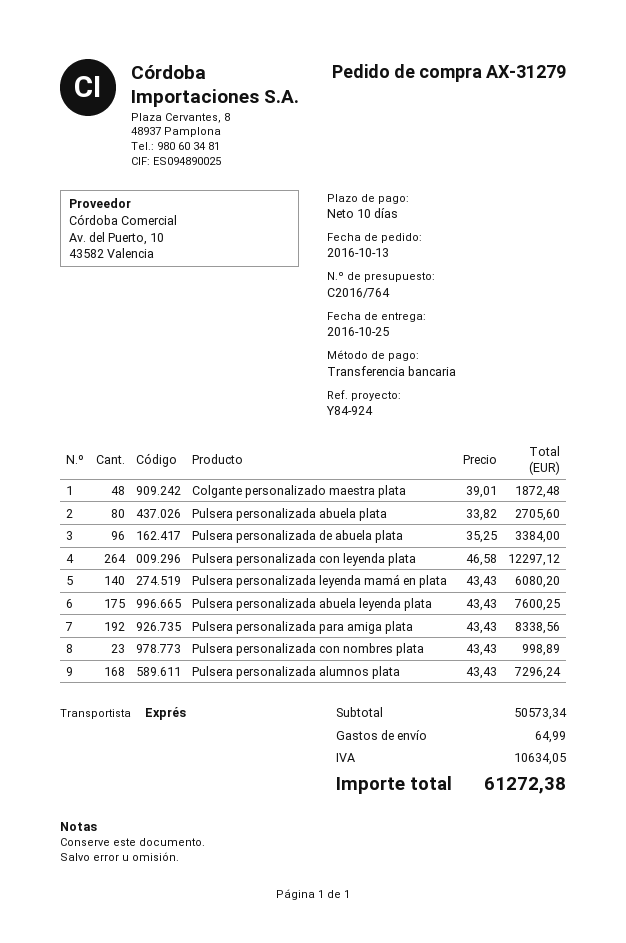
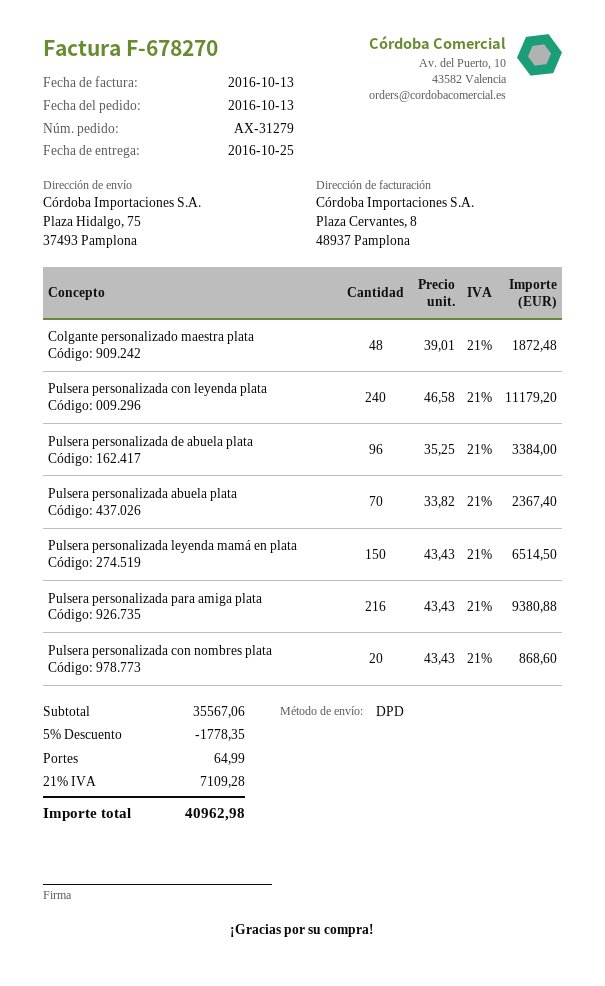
shipping method: express -> DPD
Pulsera personalizada abuela plata: 80 x 33.82 = 2705.60 -> 70 x 33.82 = 2367.40
Pulsera personalizada con leyenda plata: 264 x 46.58 = 12297.12 -> 240 x 46.58 = 11179.20
Pulsera personalizada leyenda mamá en plata: 140 x 43.43 = 6080.20 -> 150 x 43.43 = 6514.50
Pulsera personalizada abuela leyenda plata: 175 x 43.43 = 7600.25 -> none
Pulsera personalizada para amiga plata: 192 x 43.43 = 8338.56 -> 216 x 43.43 = 9380.88
Pulsera personalizada con nombres plata: 23 x 43.43 = 998.89 -> 20 x 43.43 = 868.60
Pulsera personalizada alumnos plata: 168 x 43.43 = 7296.24 -> none
subtotal: 50573.34 -> 35567.06
discount: none -> 5% = 1778.35
tax: 10634.05 -> 7109.28
total: 61272.38 -> 40962.98

